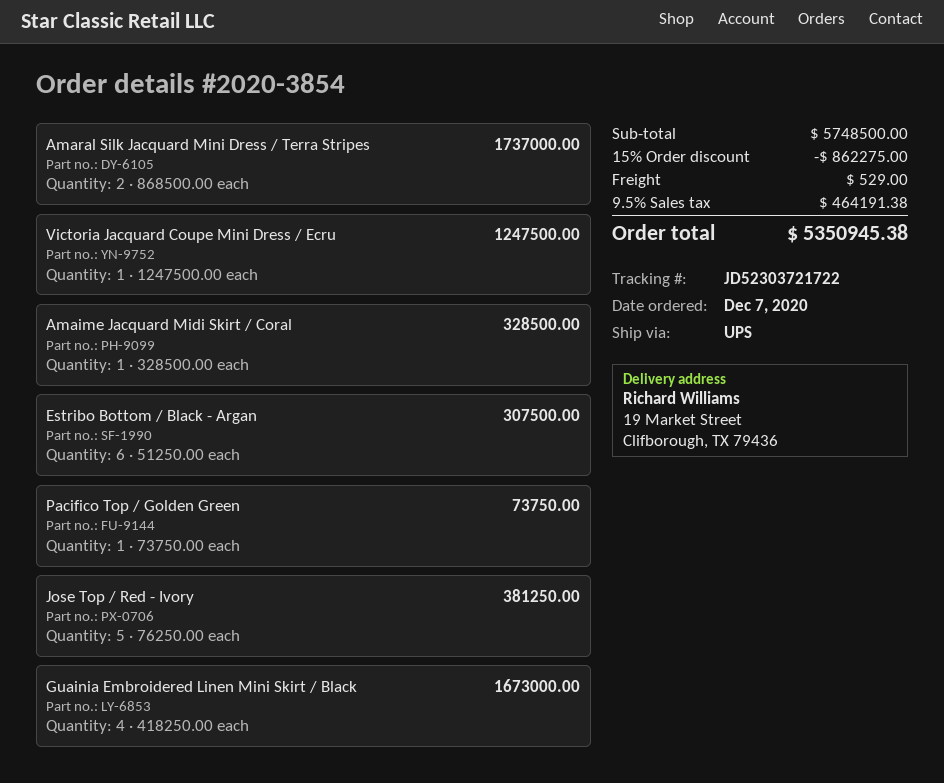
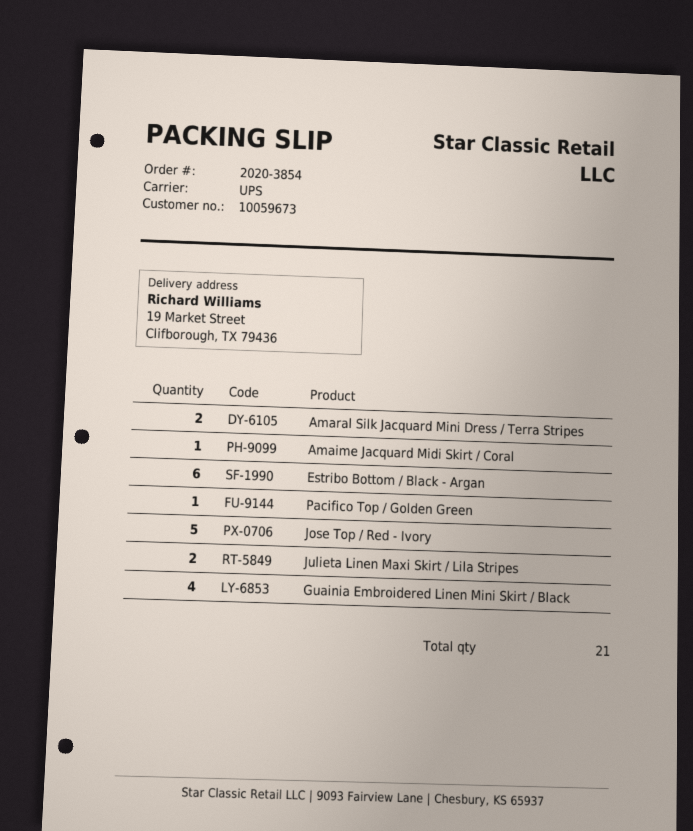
Victoria Jacquard Coupe Mini Dress / Ecru: 1 -> none
Julieta Linen Maxi Skirt / Lila Stripes: none -> 2

